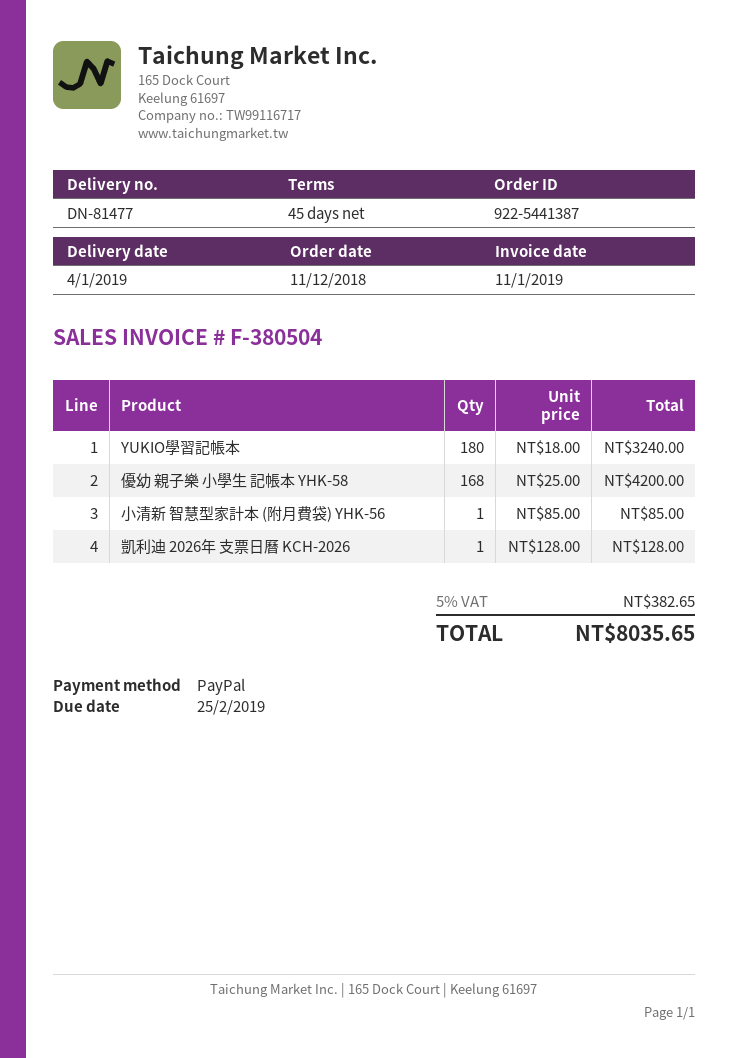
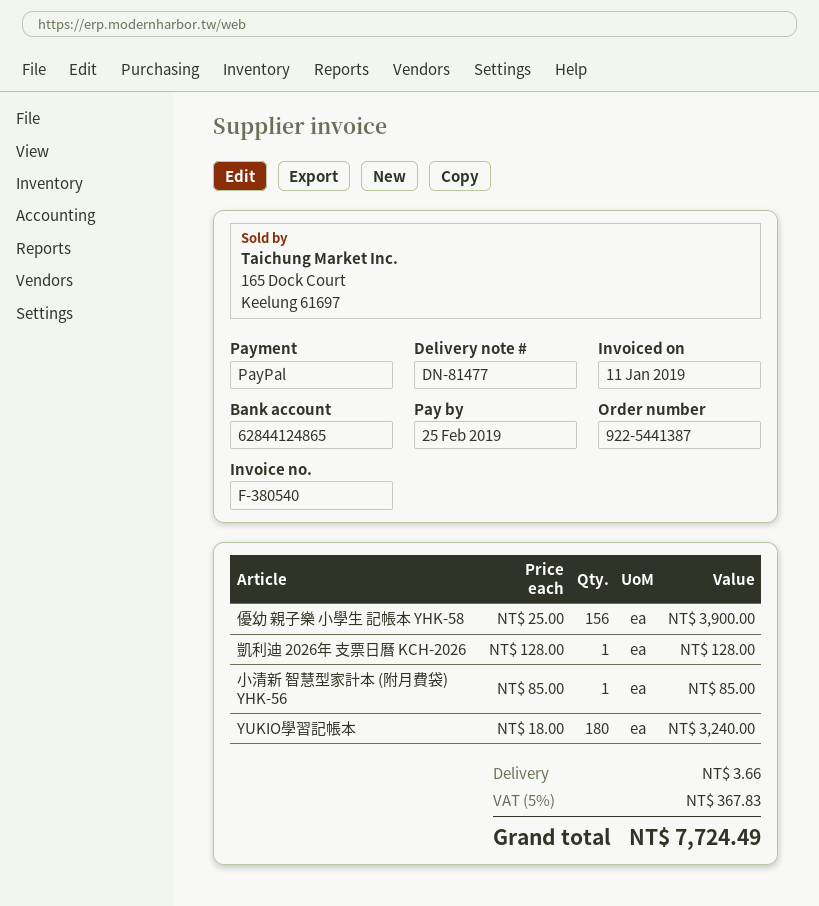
invoice number: F-380504 -> F-380540
優幼 親子樂 小學生 記帳本 YHK-58: 168 x 25.00 = 4200.00 -> 156 x 25.00 = 3900.00
shipping: none -> 3.66
tax: 5% = 382.65 -> 5% = 367.83
total: 8035.65 -> 7724.49

